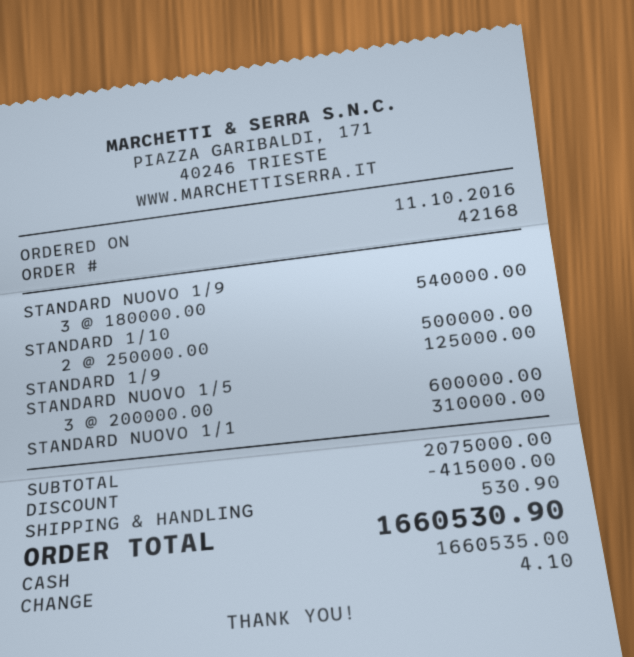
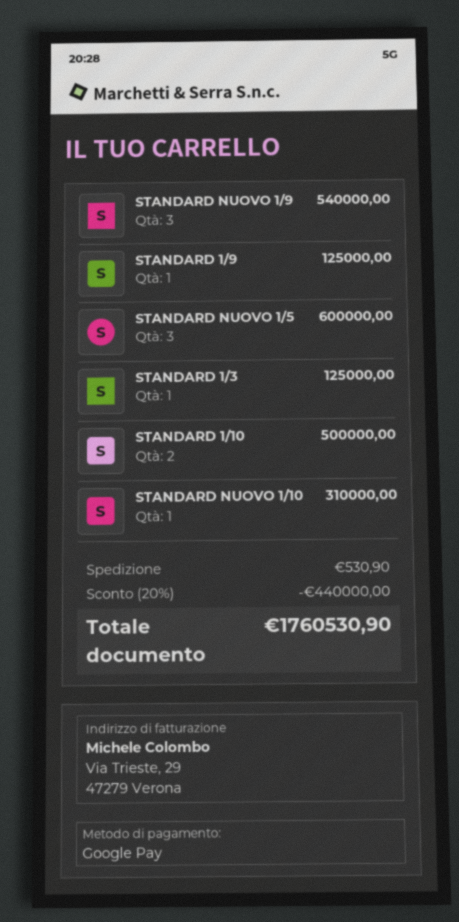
payment method: cash -> Google Pay
STANDARD 1/3: none -> 1 for 125000.00
discount: 415000.00 -> 440000.00
total: 1660530.90 -> 1760530.90

